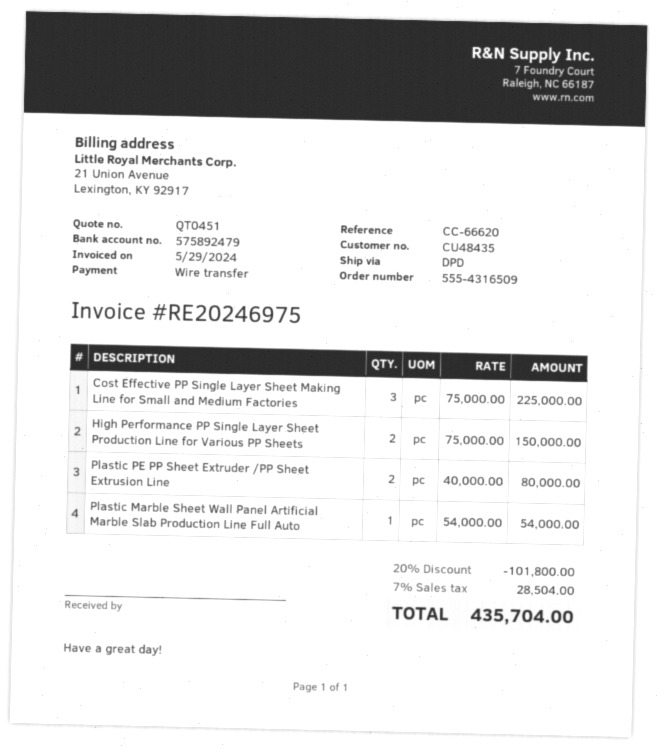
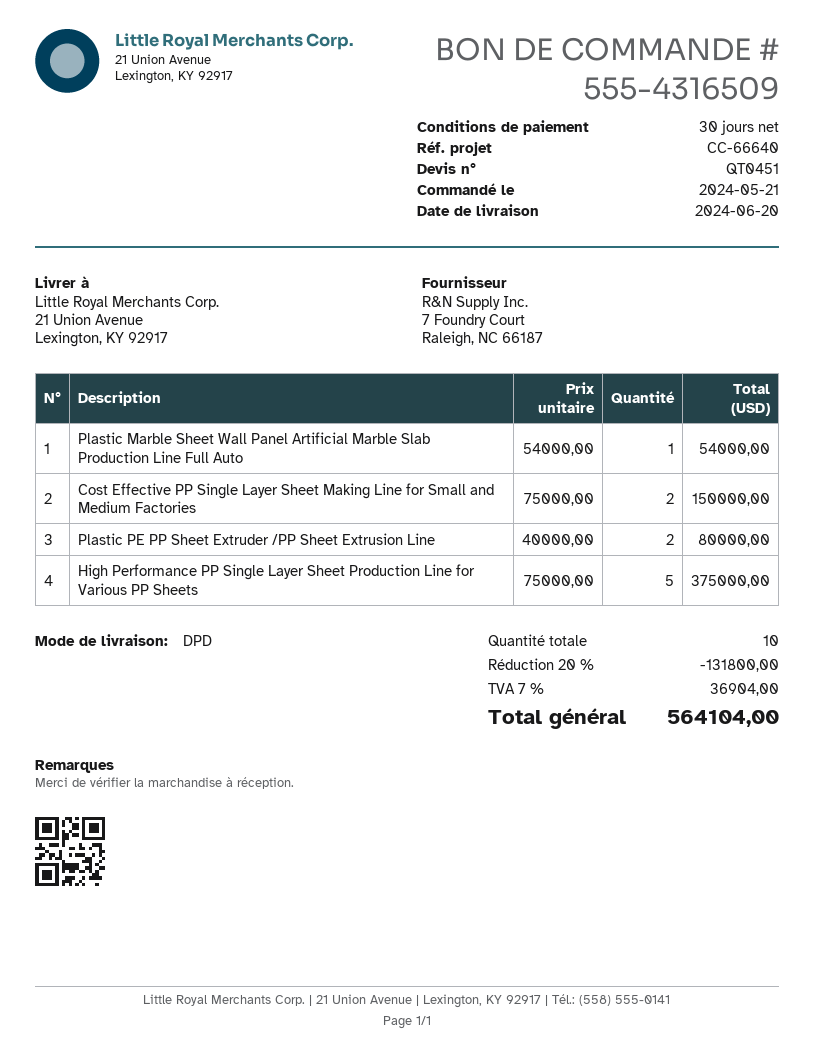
reference: CC-66620 -> CC-66640
Cost Effective PP Single Layer Sheet Making Line for Small and Medium Factories: 3 x 75000.00 = 225000.00 -> 2 x 75000.00 = 150000.00
High Performance PP Single Layer Sheet Production Line for Various PP Sheets: 2 x 75000.00 = 150000.00 -> 5 x 75000.00 = 375000.00
discount: 20% = 101800.00 -> 20% = 131800.00
tax: 7% = 28504.00 -> 7% = 36904.00
total: 435704.00 -> 564104.00

